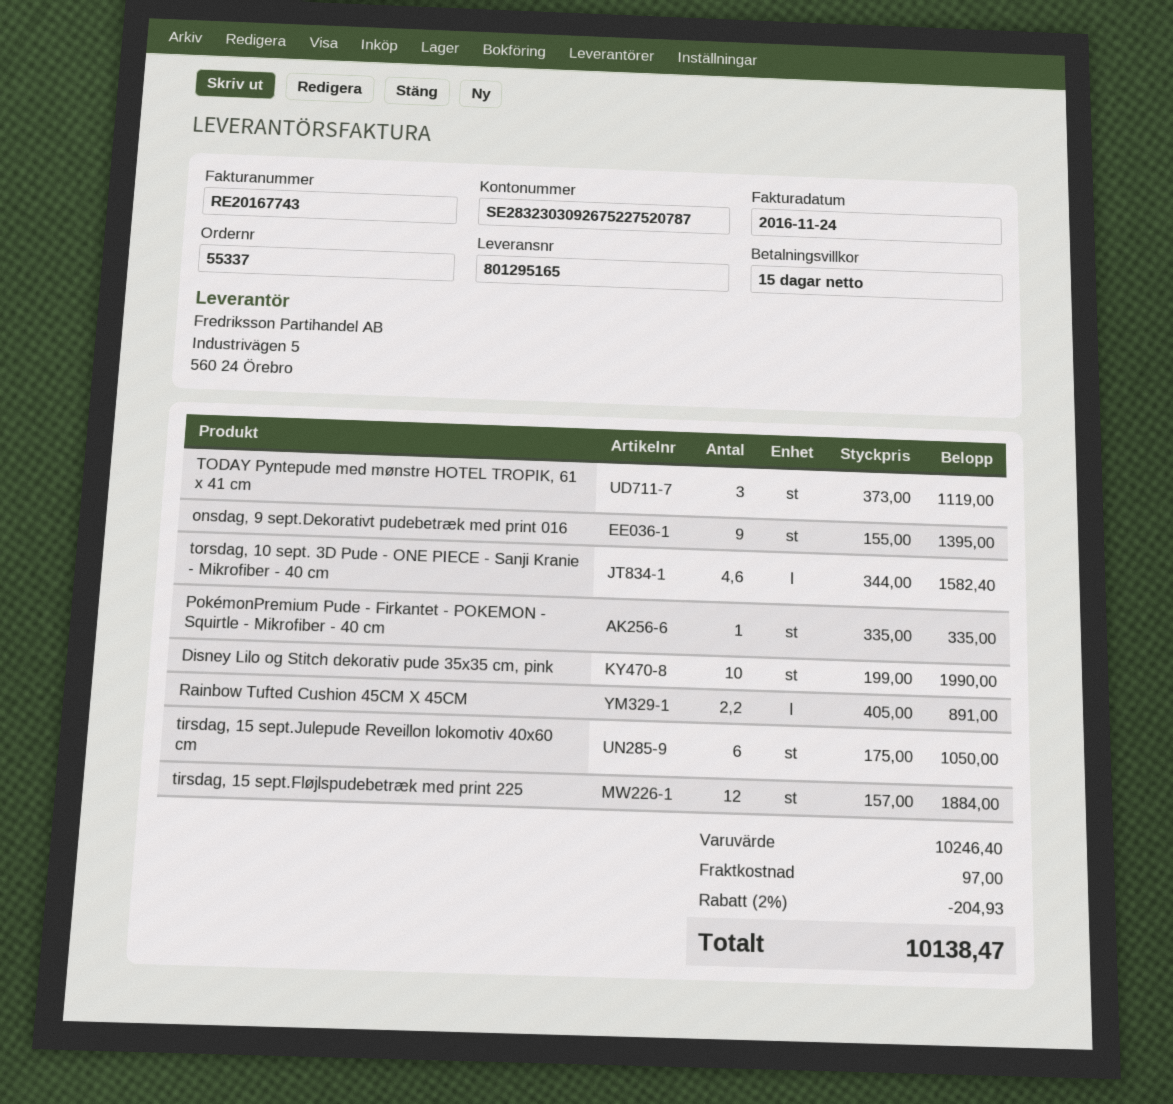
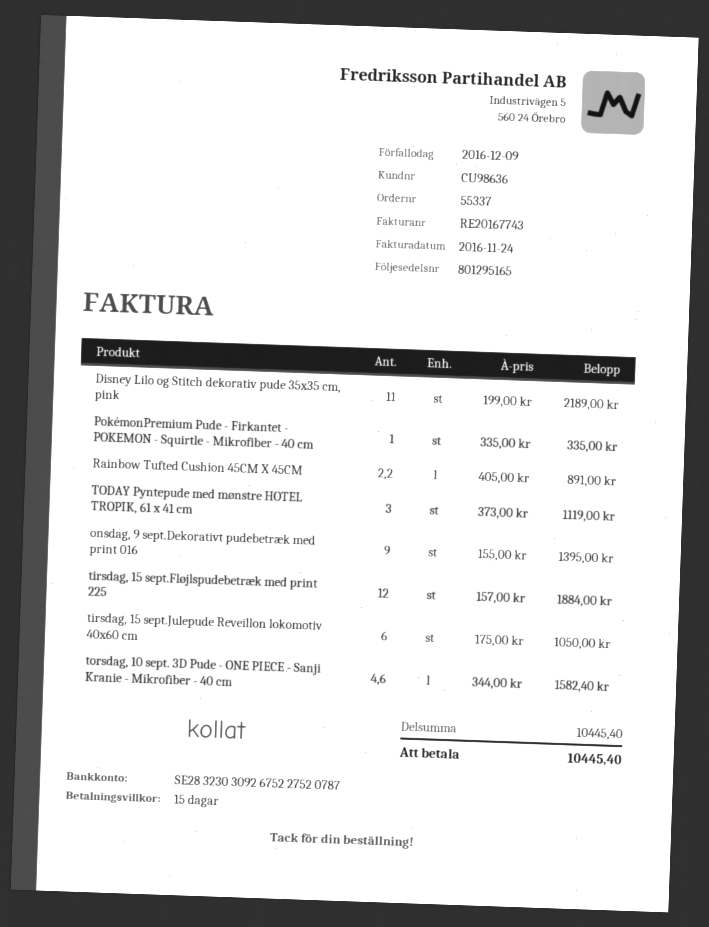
Disney Lilo og Stitch dekorativ pude 35x35 cm, pink: 10 x 199.00 = 1990.00 -> 11 x 199.00 = 2189.00
subtotal: 10246.40 -> 10445.40
discount: 2% = 204.93 -> none
shipping: 97.00 -> none
total: 10138.47 -> 10445.40

